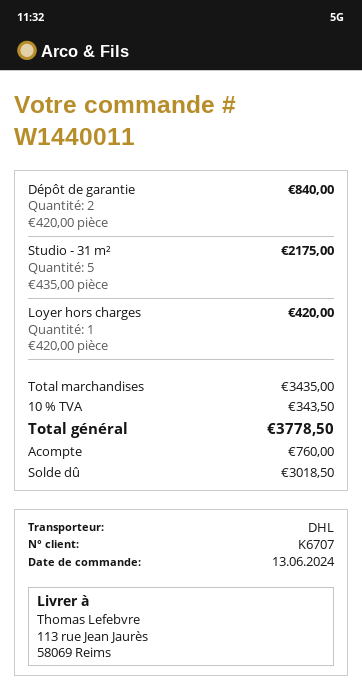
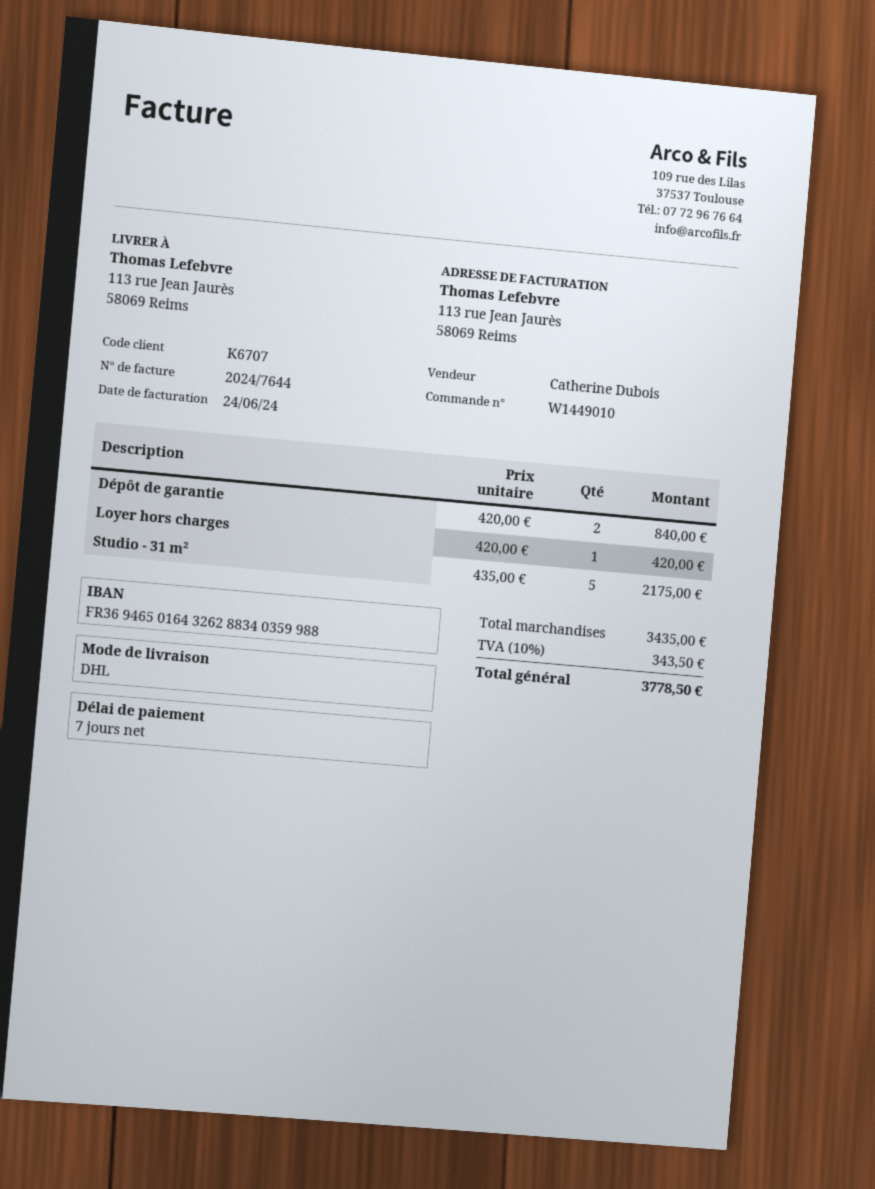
order number: W1440011 -> W1449010

